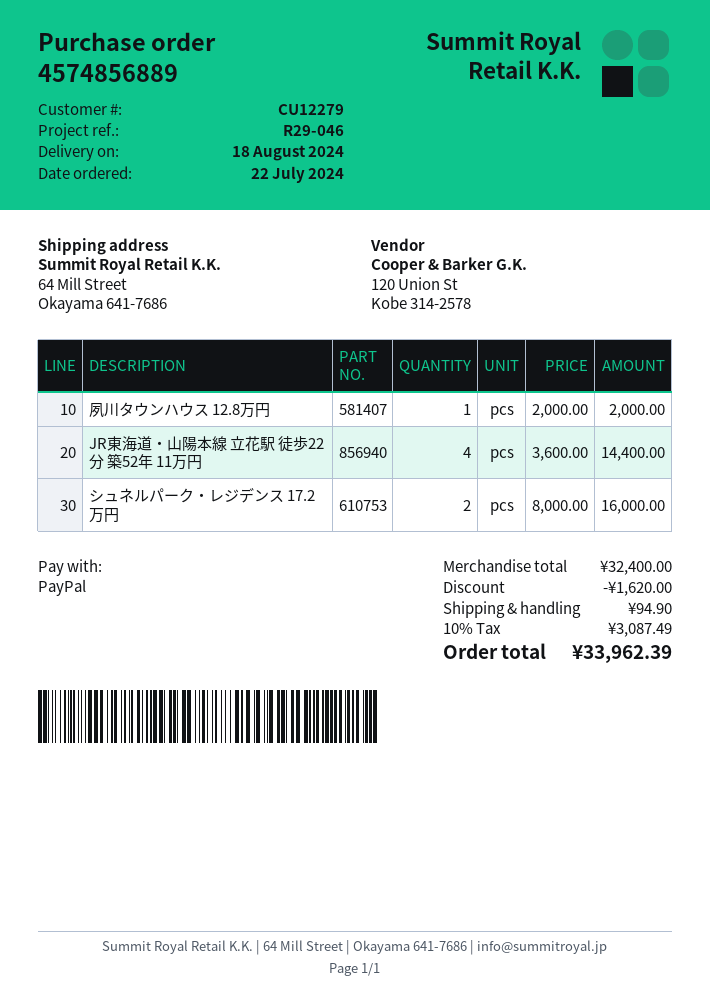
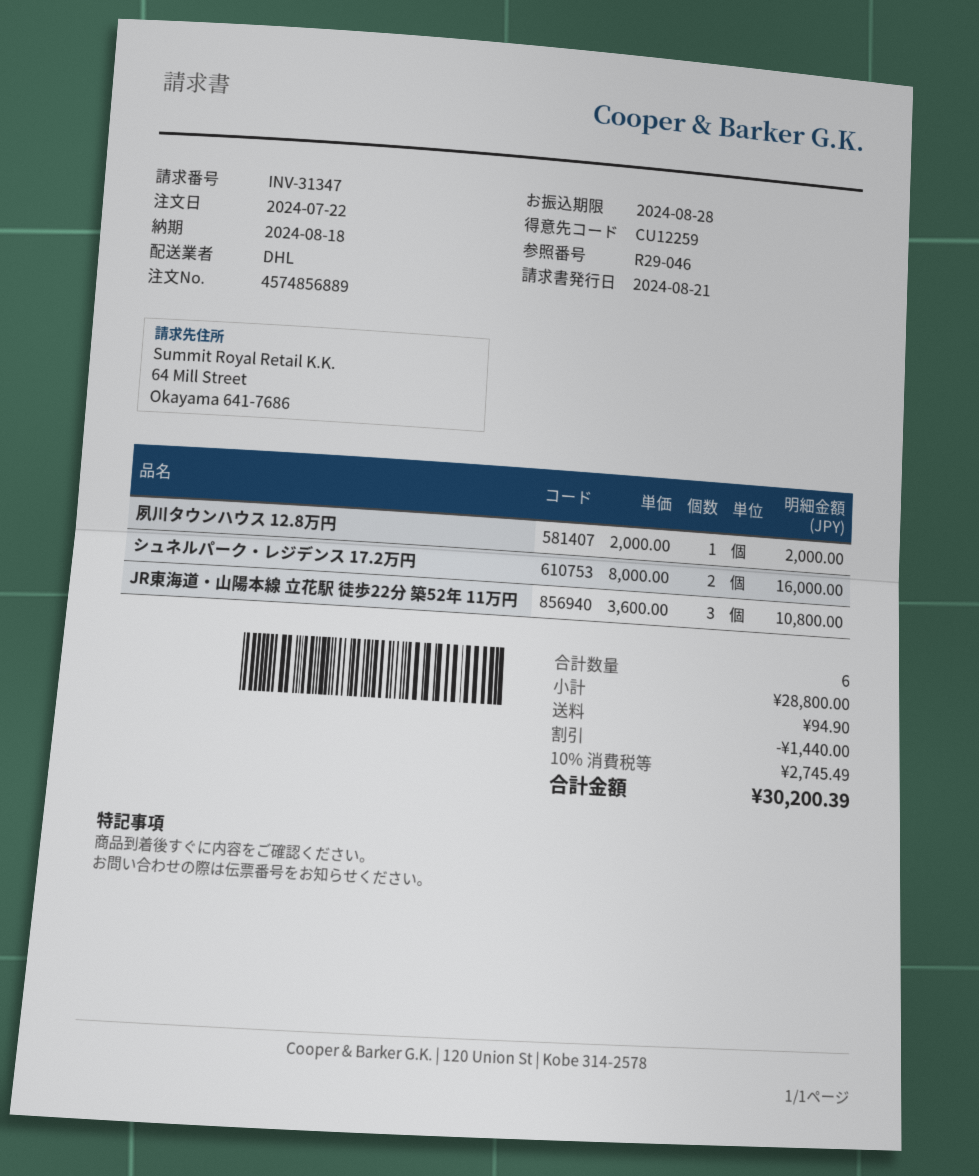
customer number: CU12279 -> CU12259
JR東海道・山陽本線 立花駅 徒歩22分 築52年 11万円: 4 x 3600.00 = 14400.00 -> 3 x 3600.00 = 10800.00
subtotal: 32400.00 -> 28800.00
discount: 1620.00 -> 1440.00
tax: 10% = 3087.49 -> 10% = 2745.49
total: 33962.39 -> 30200.39

